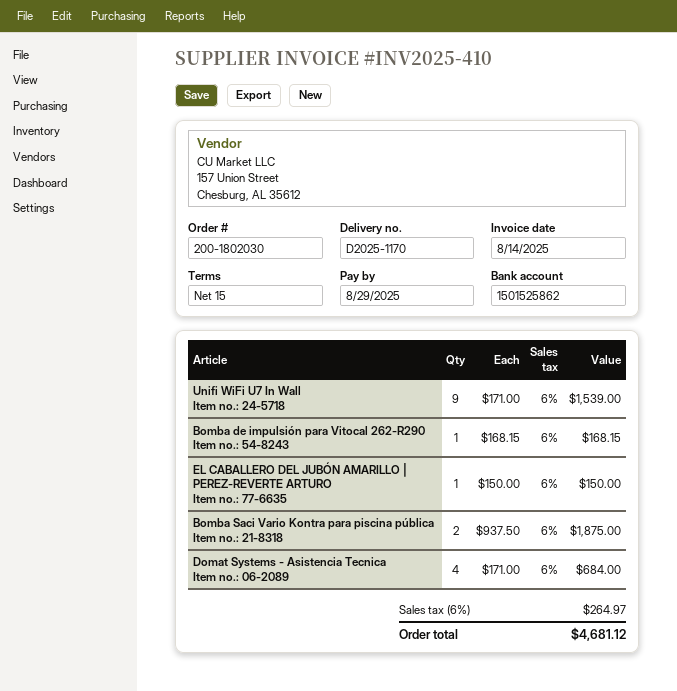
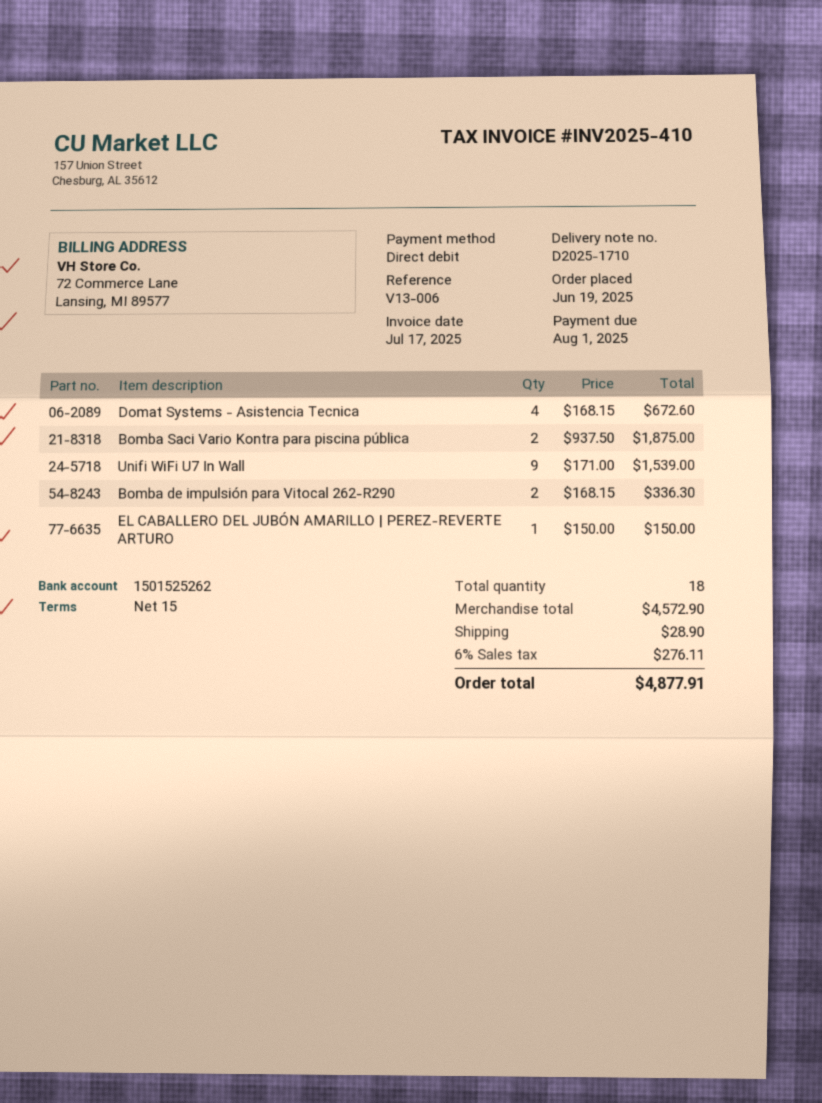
delivery note number: D2025-1170 -> D2025-1710
invoice date: 2025-08-14 -> 2025-07-17
due date: 2025-08-29 -> 2025-08-01
bank account: 1501525862 -> 1501525262
Bomba de impulsión para Vitocal 262-R290: 1 x 168.15 = 168.15 -> 2 x 168.15 = 336.30
Domat Systems - Asistencia Tecnica: 4 x 171.00 = 684.00 -> 4 x 168.15 = 672.60
shipping: none -> 28.90
tax: 6% = 264.97 -> 6% = 276.11
total: 4681.12 -> 4877.91

